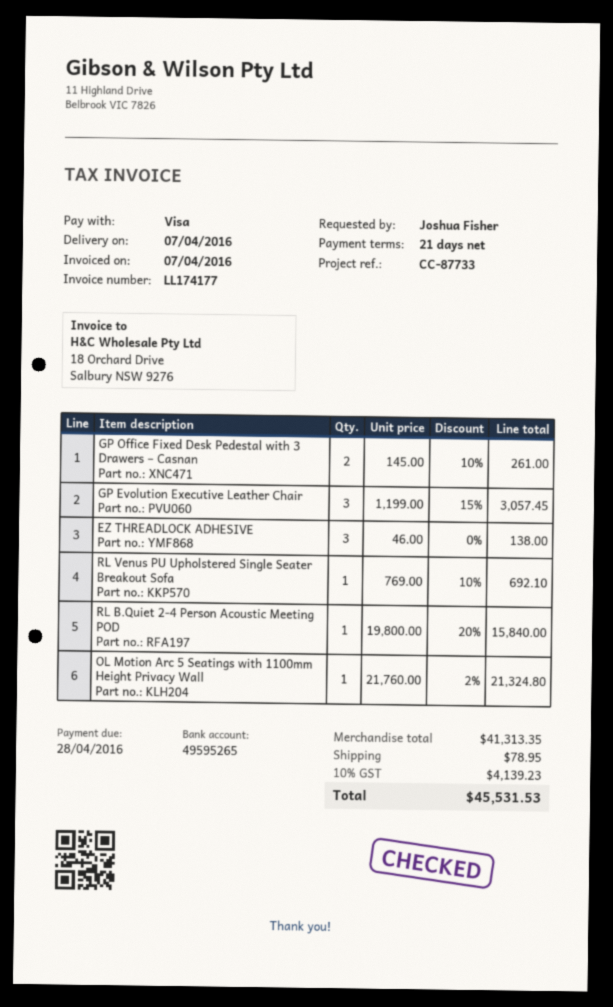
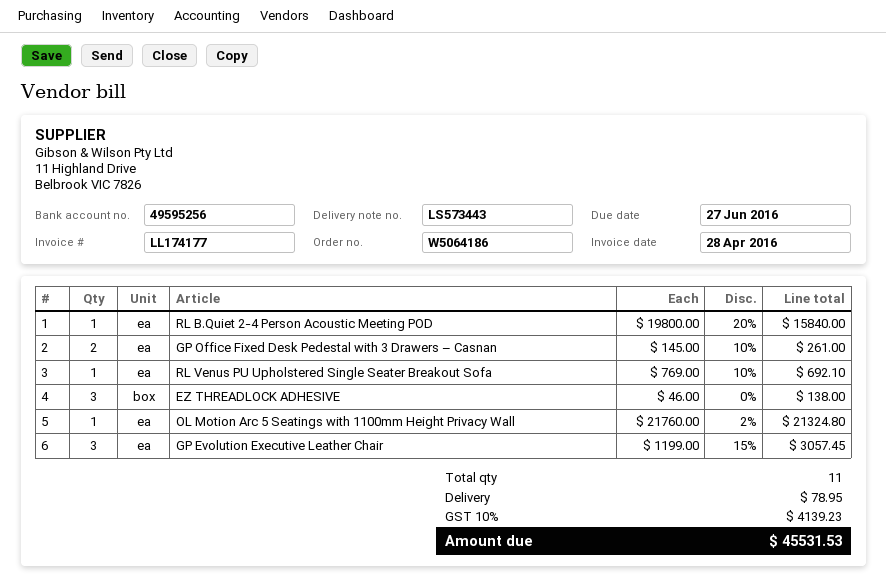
invoice date: 2016-04-07 -> 2016-04-28
due date: 2016-04-28 -> 2016-06-27
bank account: 49595265 -> 49595256

